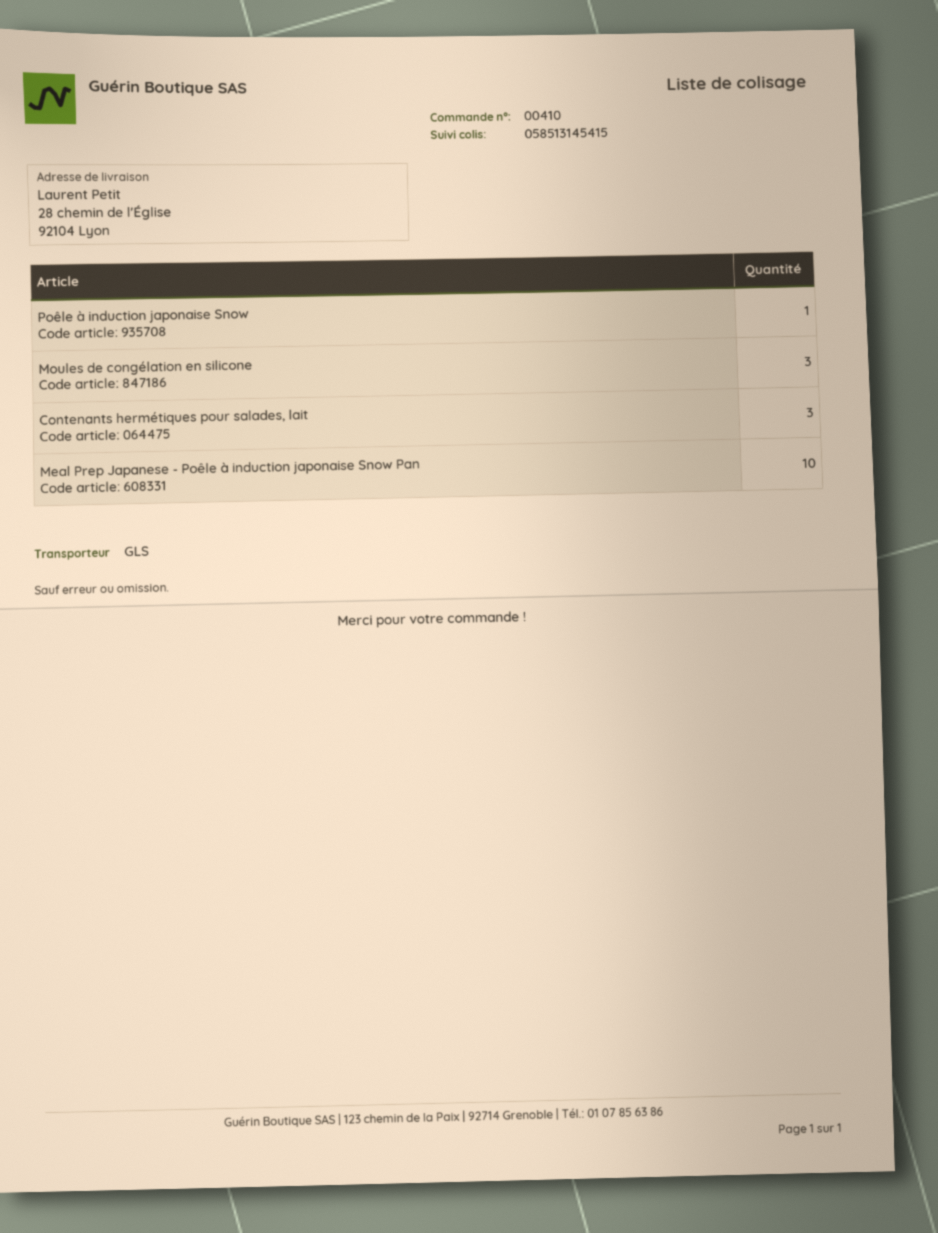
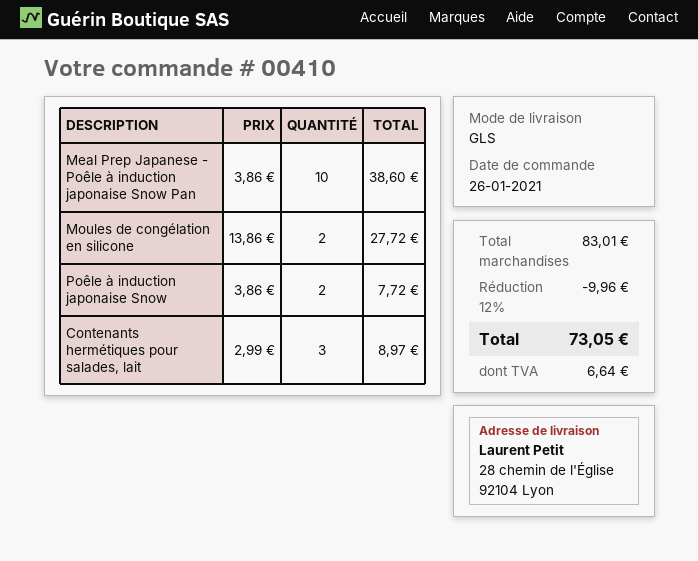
Poêle à induction japonaise Snow: 1 -> 2
Moules de congélation en silicone: 3 -> 2

